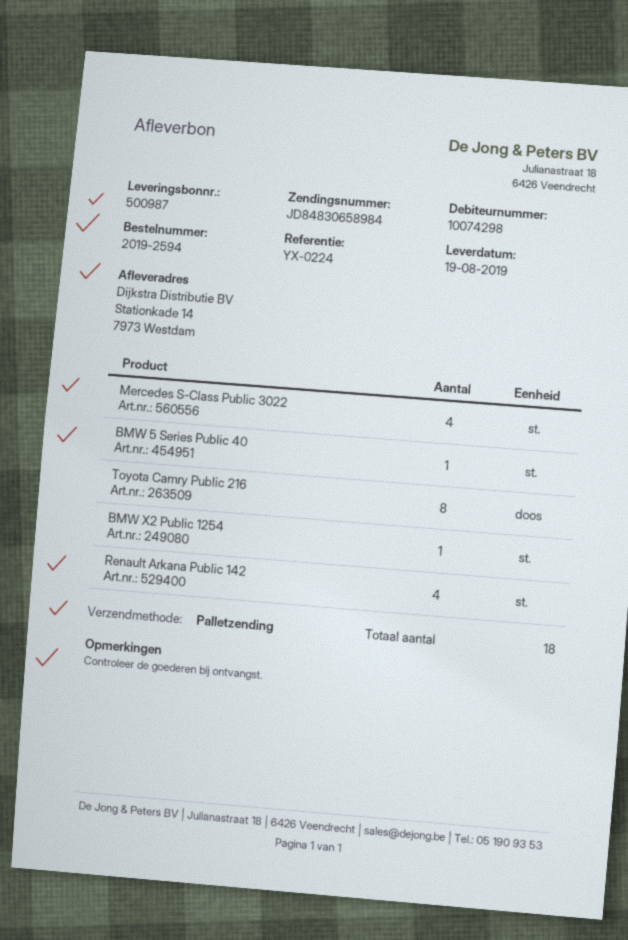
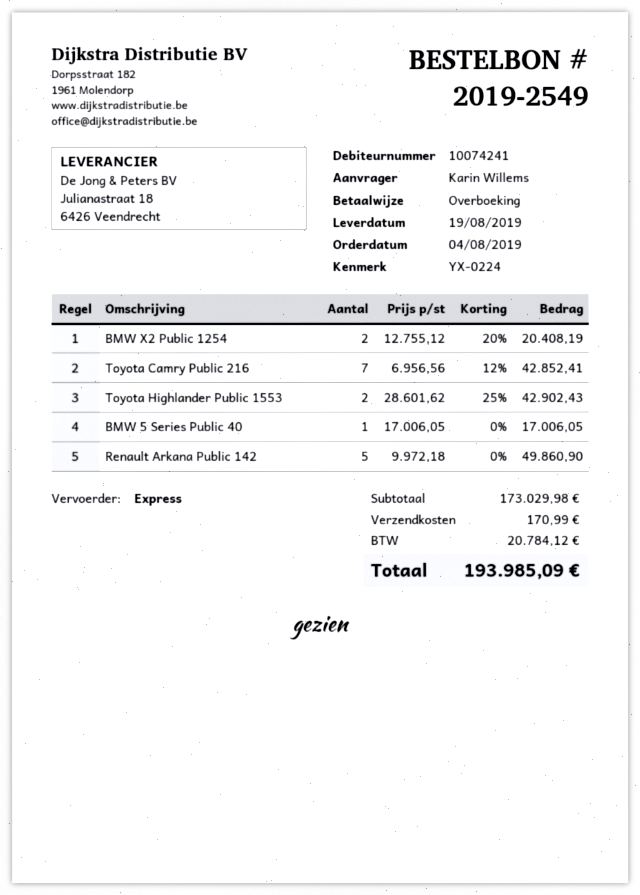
order number: 2019-2594 -> 2019-2549
customer number: 10074298 -> 10074241
shipping method: pallet freight -> express
Mercedes S-Class Public 3022: 4 -> none
Toyota Camry Public 216: 8 -> 7
BMW X2 Public 1254: 1 -> 2
Renault Arkana Public 142: 4 -> 5
Toyota Highlander Public 1553: none -> 2

